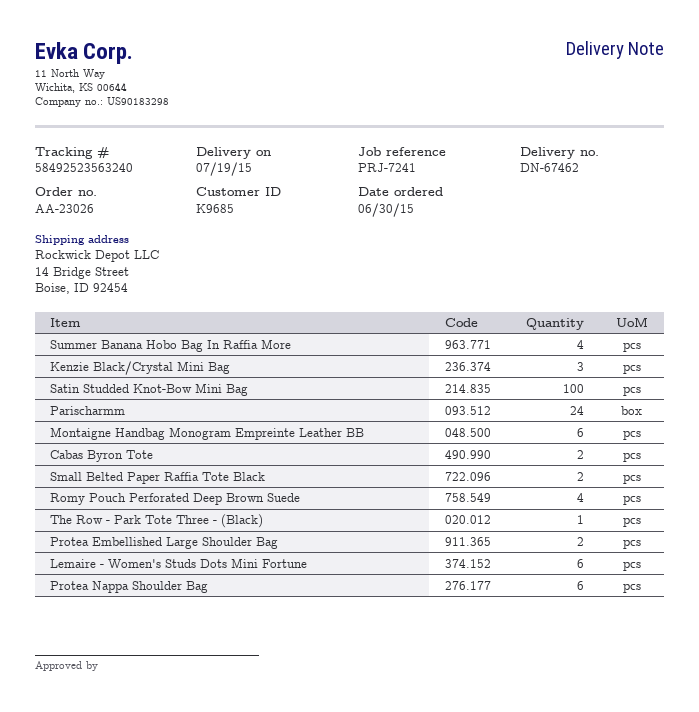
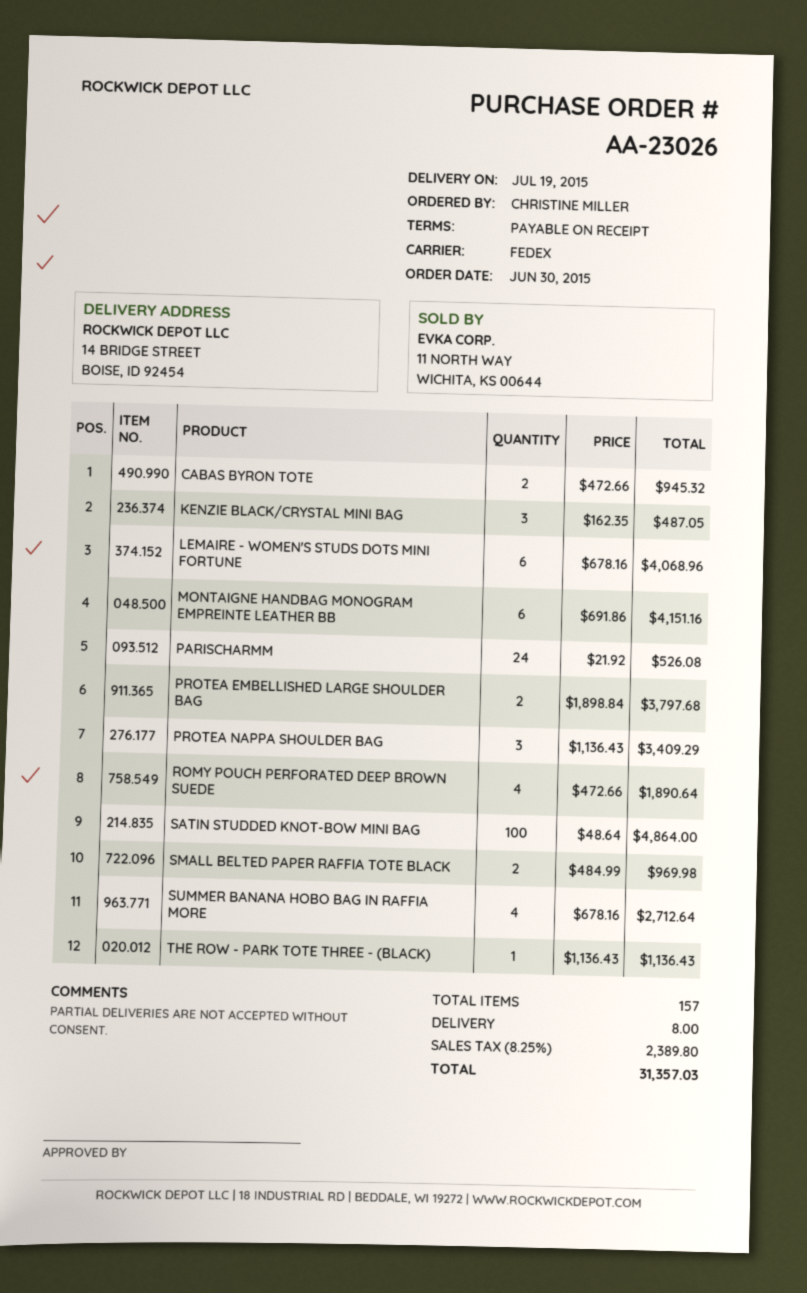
Protea Nappa Shoulder Bag: 6 -> 3

